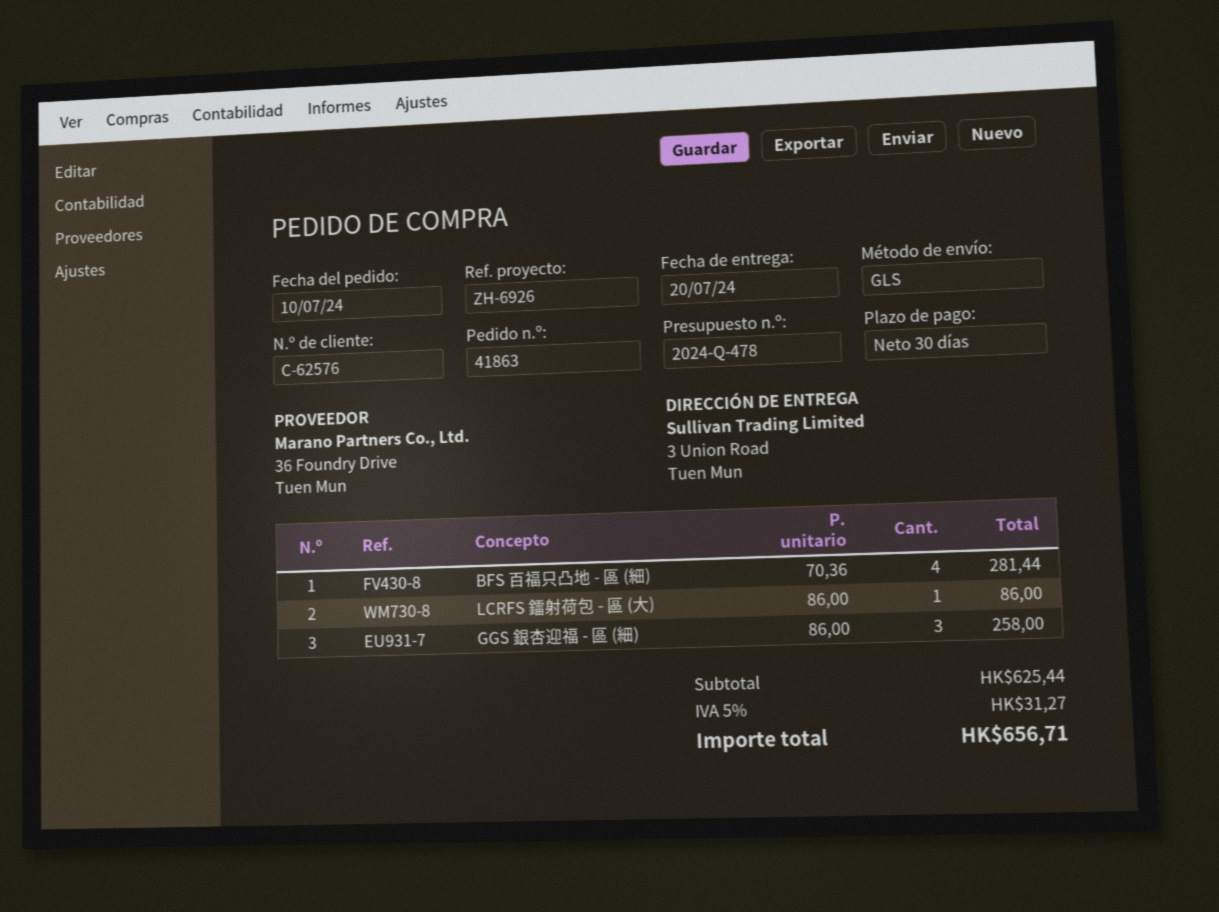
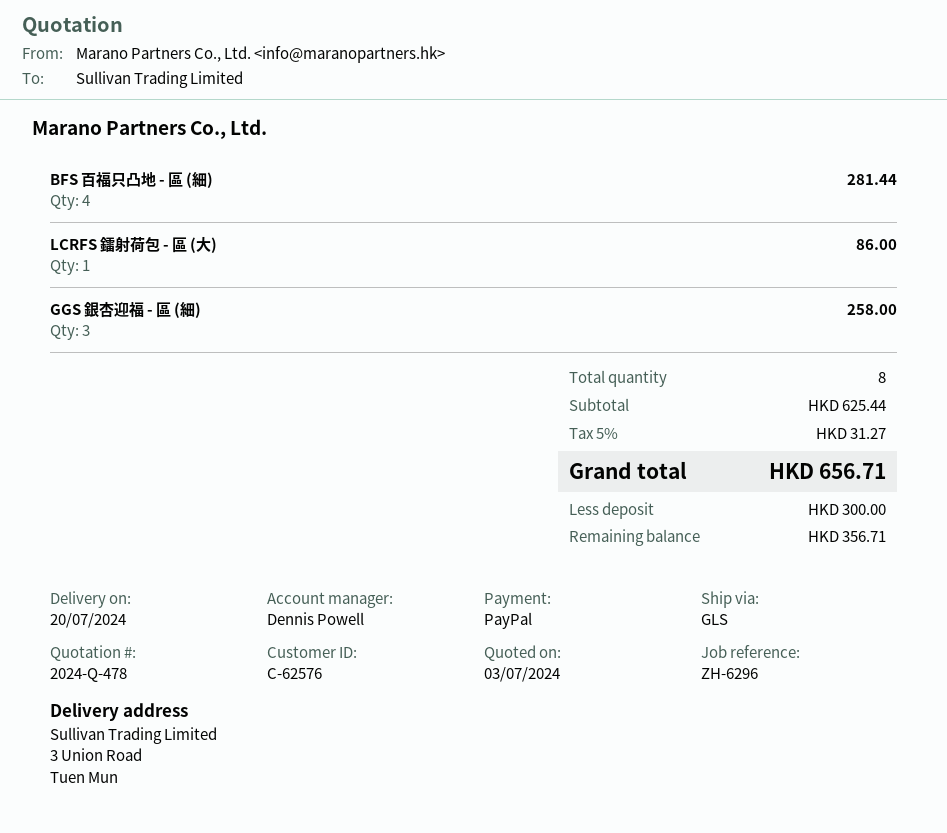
reference: ZH-6926 -> ZH-6296

